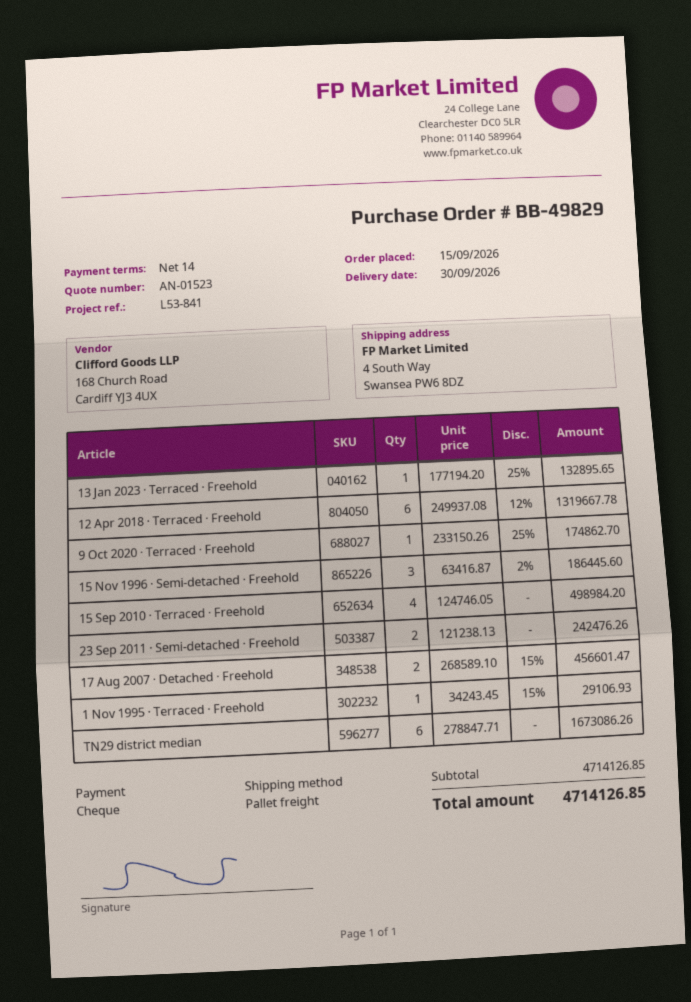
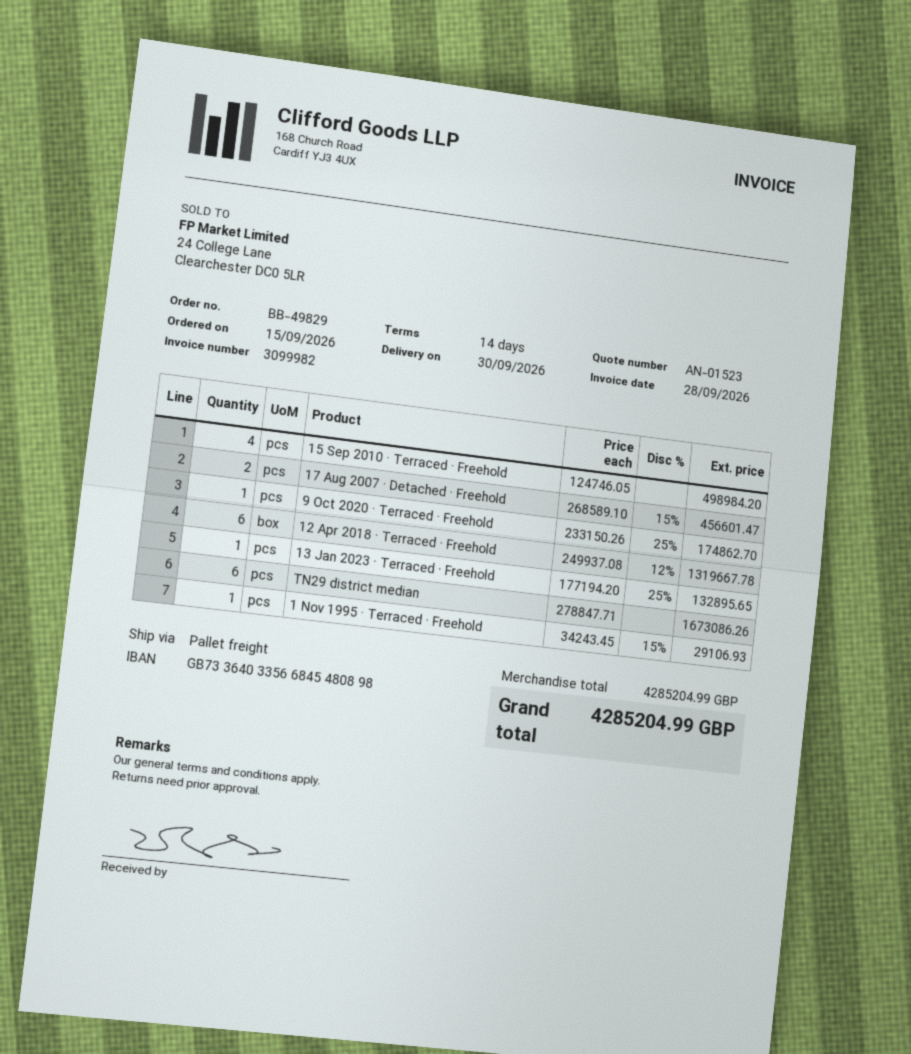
15 Nov 1996 · Semi-detached · Freehold: 3 x 63416.87 - 2% = 186445.60 -> none
23 Sep 2011 · Semi-detached · Freehold: 2 x 121238.13 = 242476.26 -> none
subtotal: 4714126.85 -> 4285204.99
total: 4714126.85 -> 4285204.99

